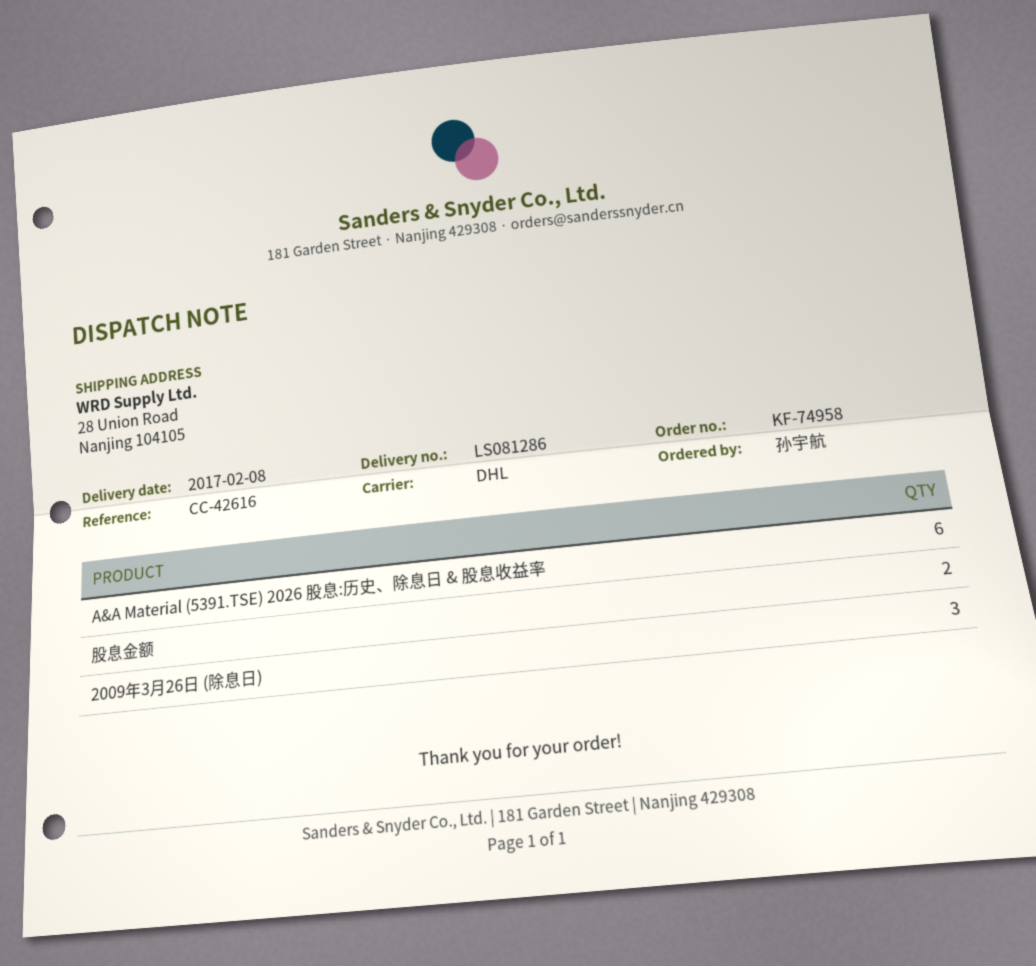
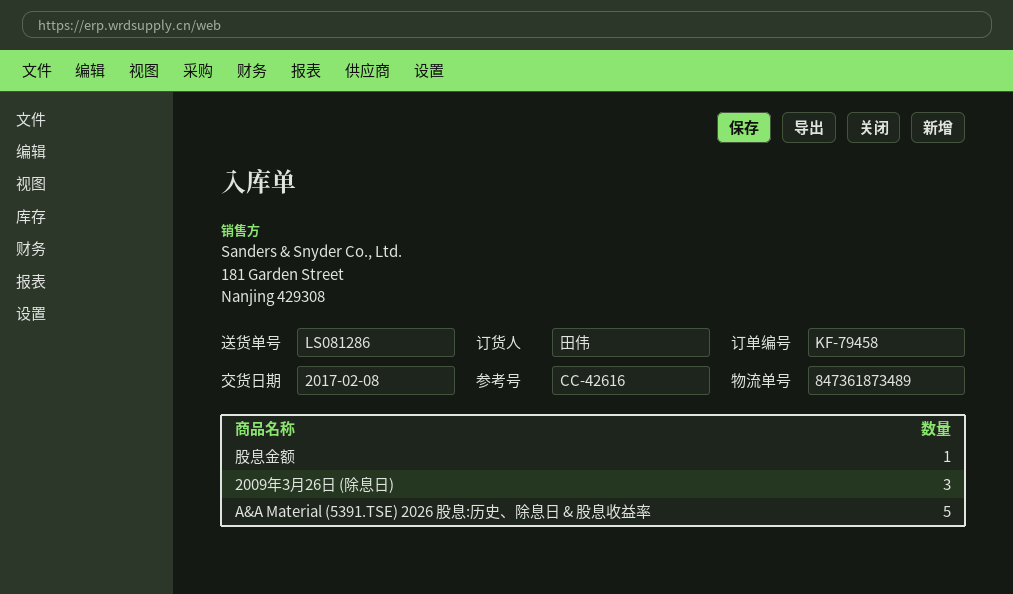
order number: KF-74958 -> KF-79458
ordered by: 孙宇航 -> 田伟
A&A Material (5391.TSE) 2026 股息:历史、除息日 & 股息收益率: 6 -> 5
股息金额: 2 -> 1

